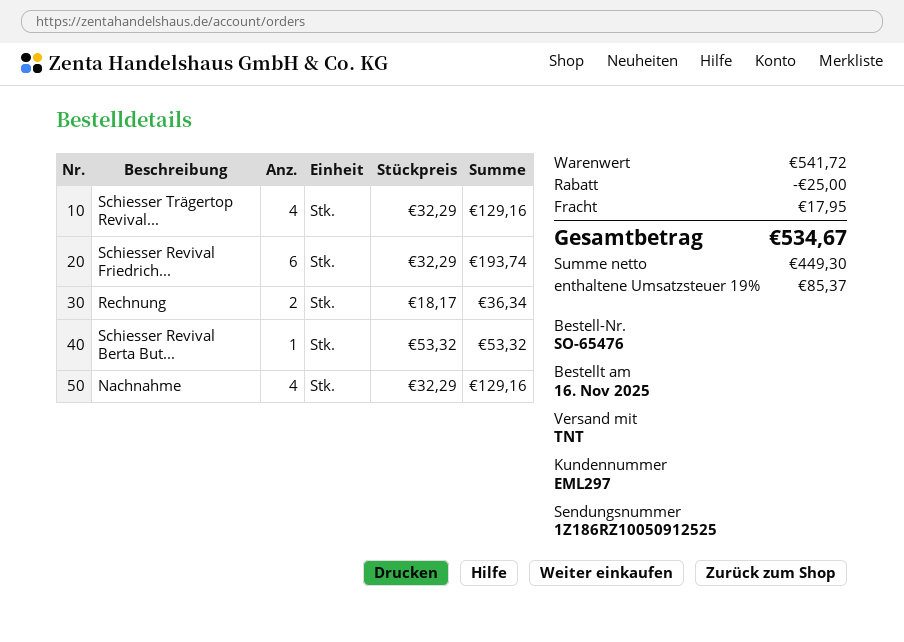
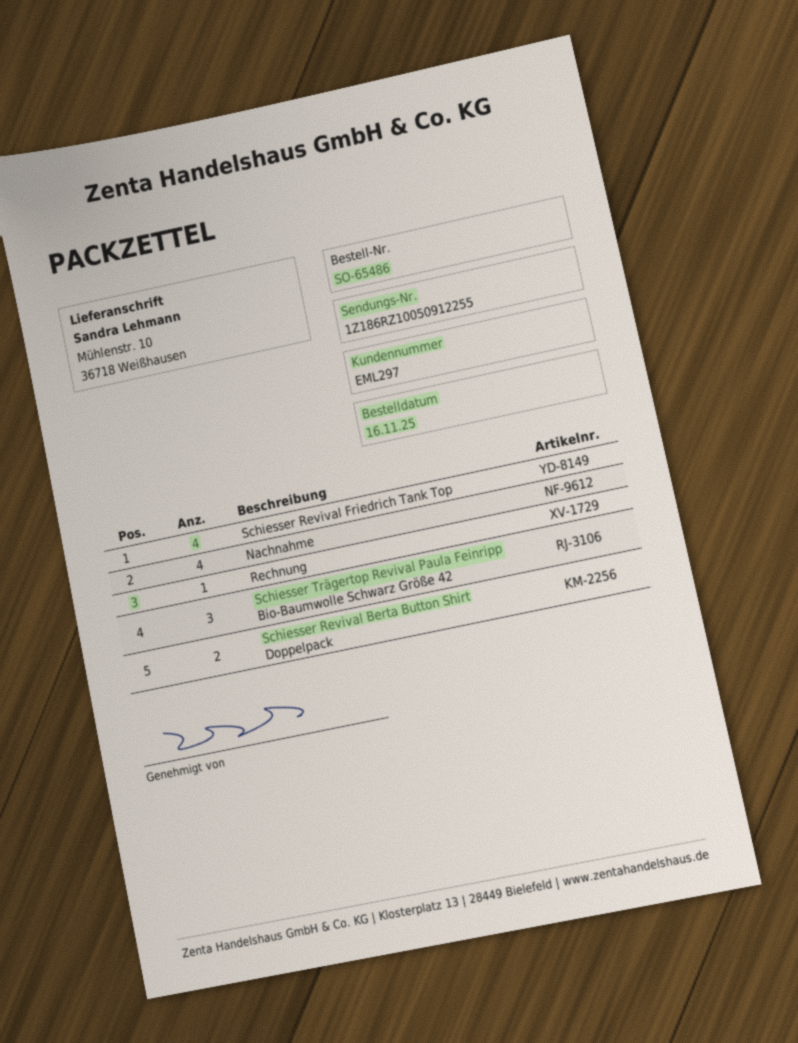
order number: SO-65476 -> SO-65486
tracking number: 1Z186RZ10050912525 -> 1Z186RZ10050912255
Schiesser Trägertop Revival...: 4 -> 3
Schiesser Revival Friedrich...: 6 -> 4
Rechnung: 2 -> 1
Schiesser Revival Berta But...: 1 -> 2

